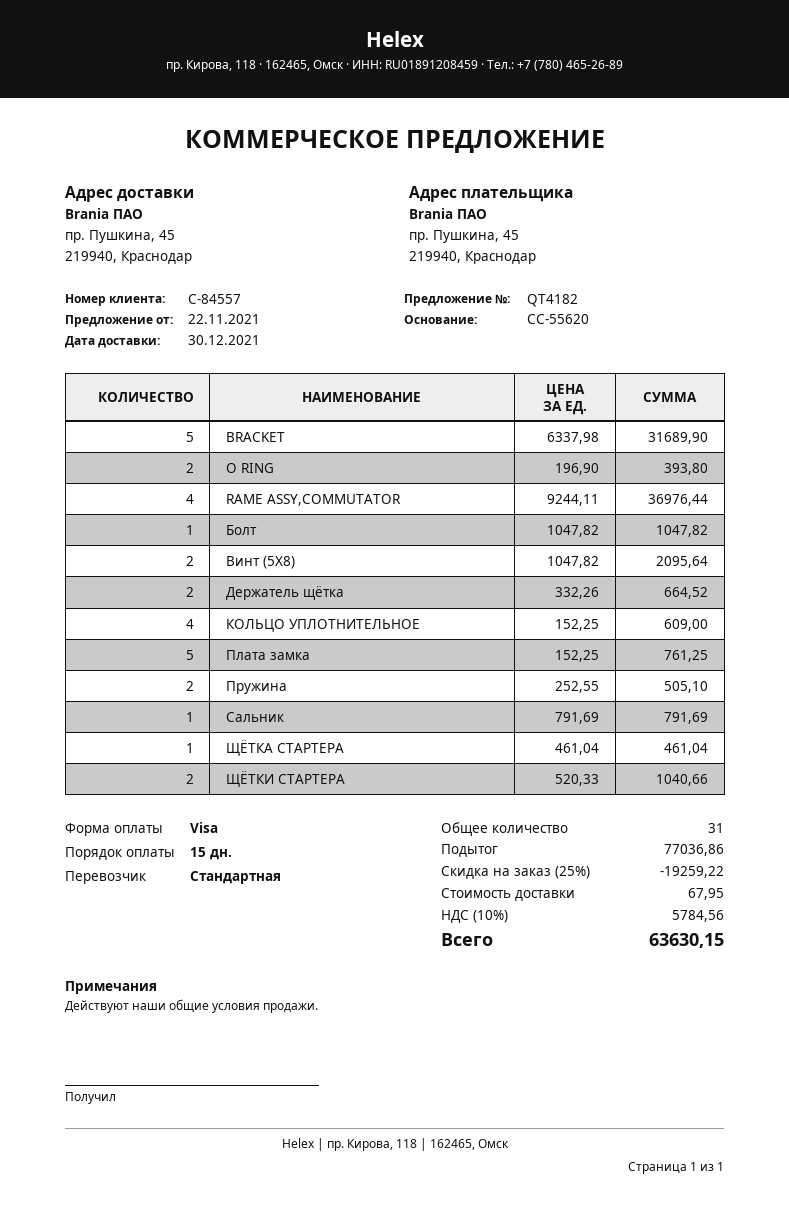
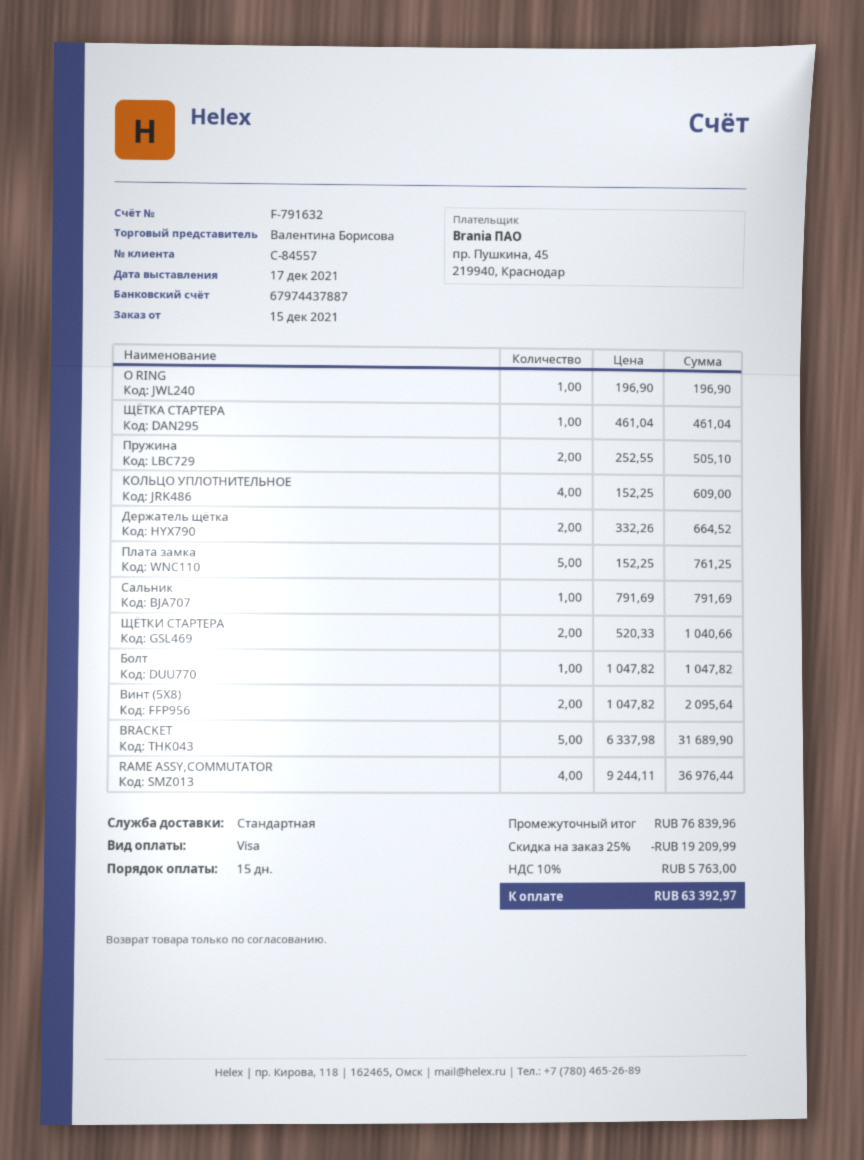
O RING: 2 x 196.90 = 393.80 -> 1 x 196.90 = 196.90
subtotal: 77036.86 -> 76839.96
discount: 25% = 19259.22 -> 25% = 19209.99
shipping: 67.95 -> none
tax: 10% = 5784.56 -> 10% = 5763.00
total: 63630.15 -> 63392.97

